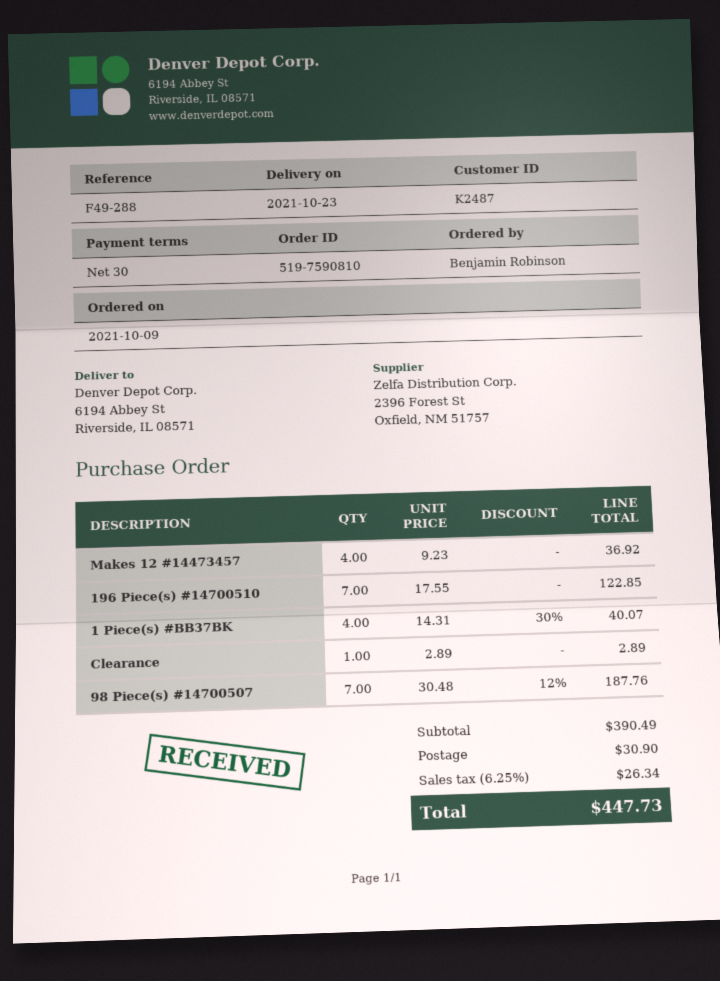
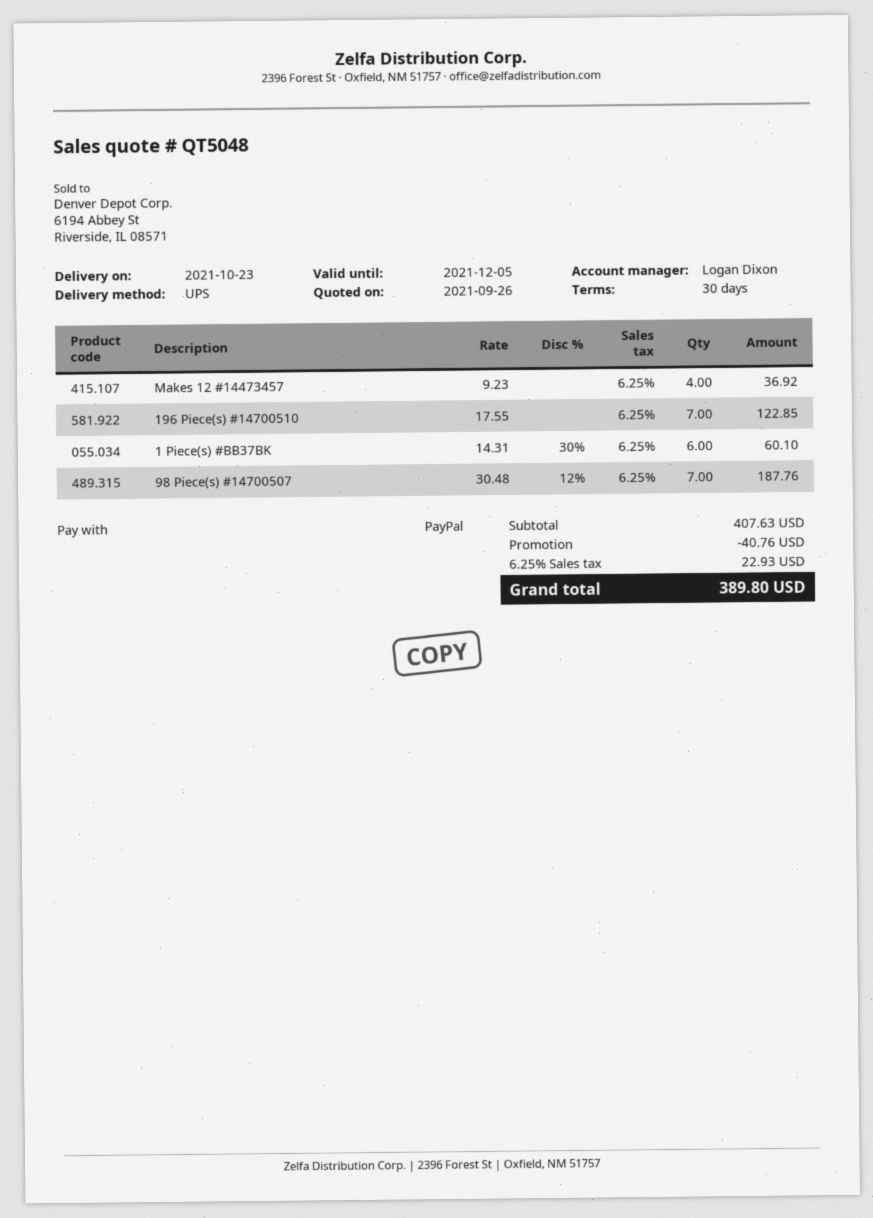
1 Piece(s) #BB37BK: 4 x 14.31 - 30% = 40.07 -> 6 x 14.31 - 30% = 60.10
Clearance: 1 x 2.89 = 2.89 -> none
subtotal: 390.49 -> 407.63
discount: none -> 40.76
shipping: 30.90 -> none
tax: 6.25% = 26.34 -> 6.25% = 22.93
total: 447.73 -> 389.80

